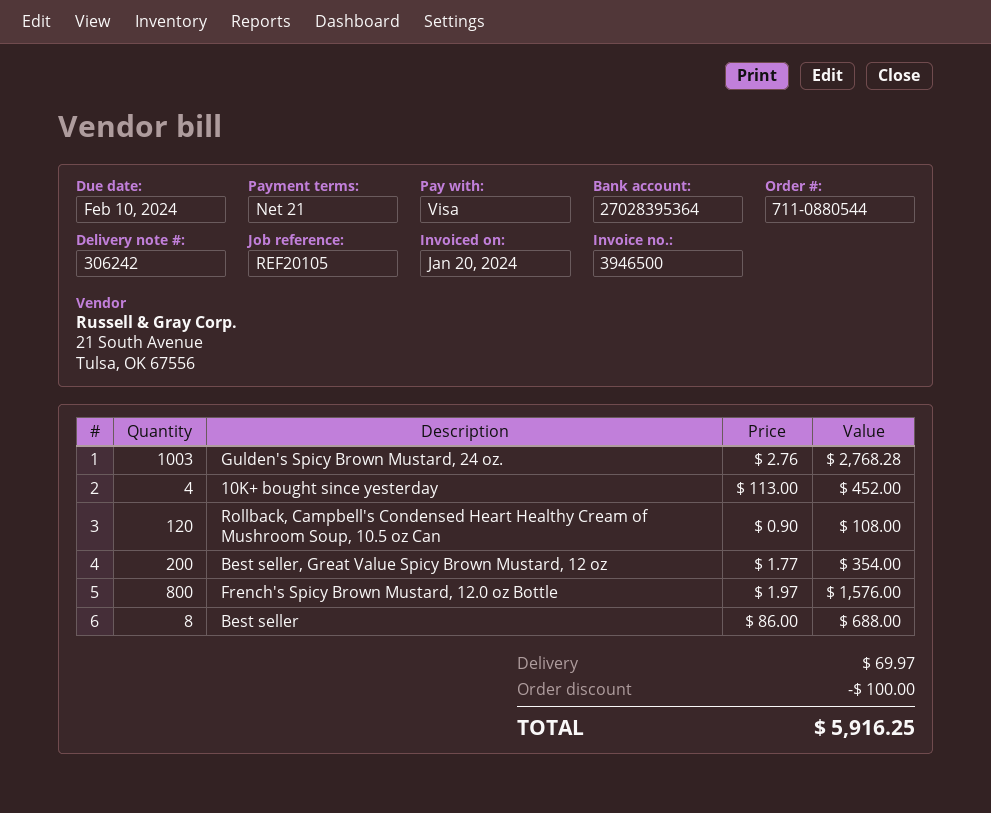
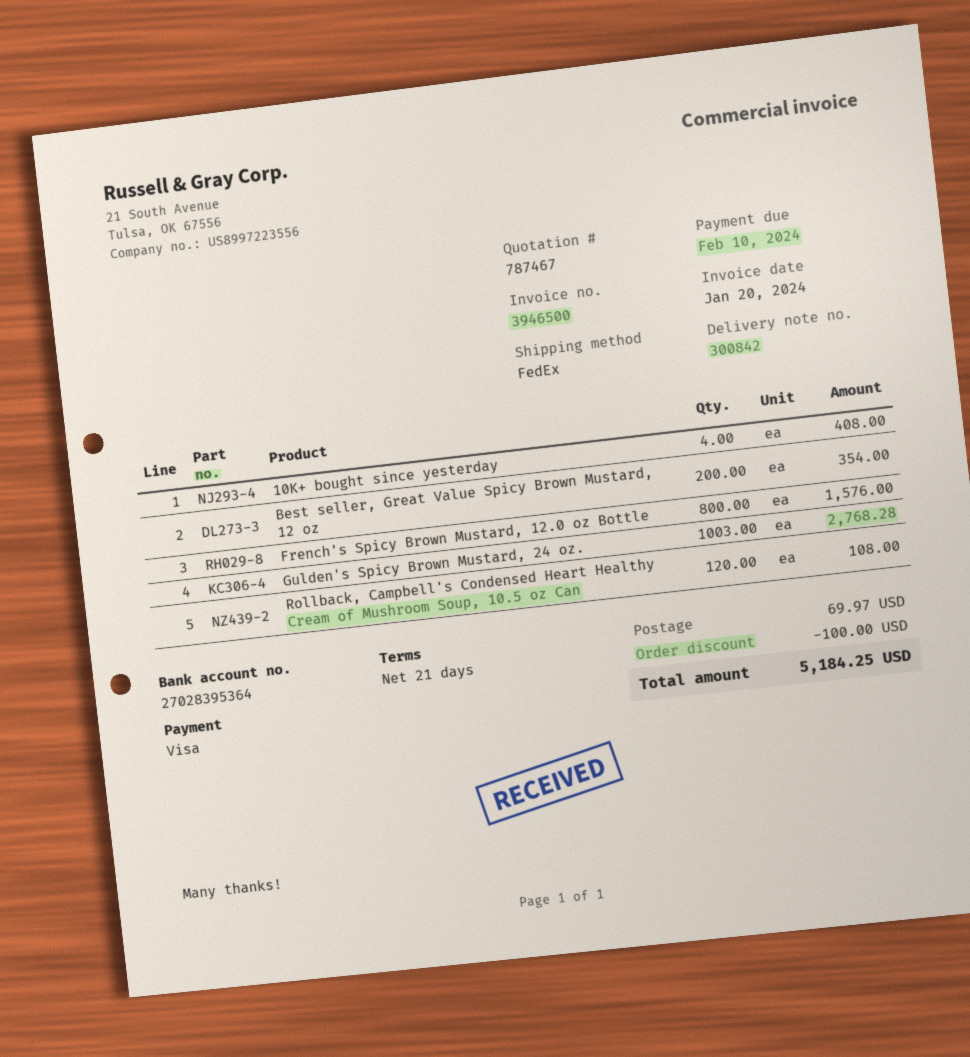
delivery note number: 306242 -> 300842
10K+ bought since yesterday: 4 for 452.00 -> 4 for 408.00
Best seller: 8 for 688.00 -> none
total: 5916.25 -> 5184.25

